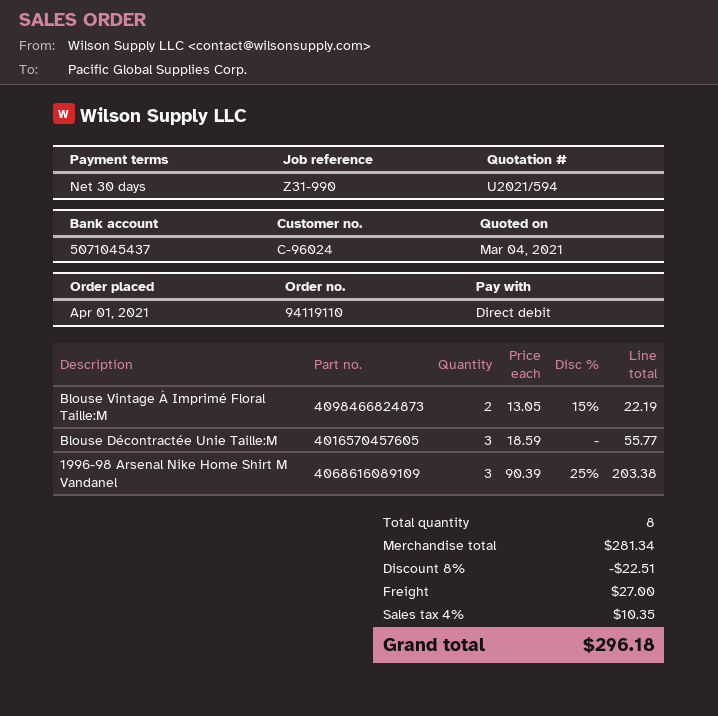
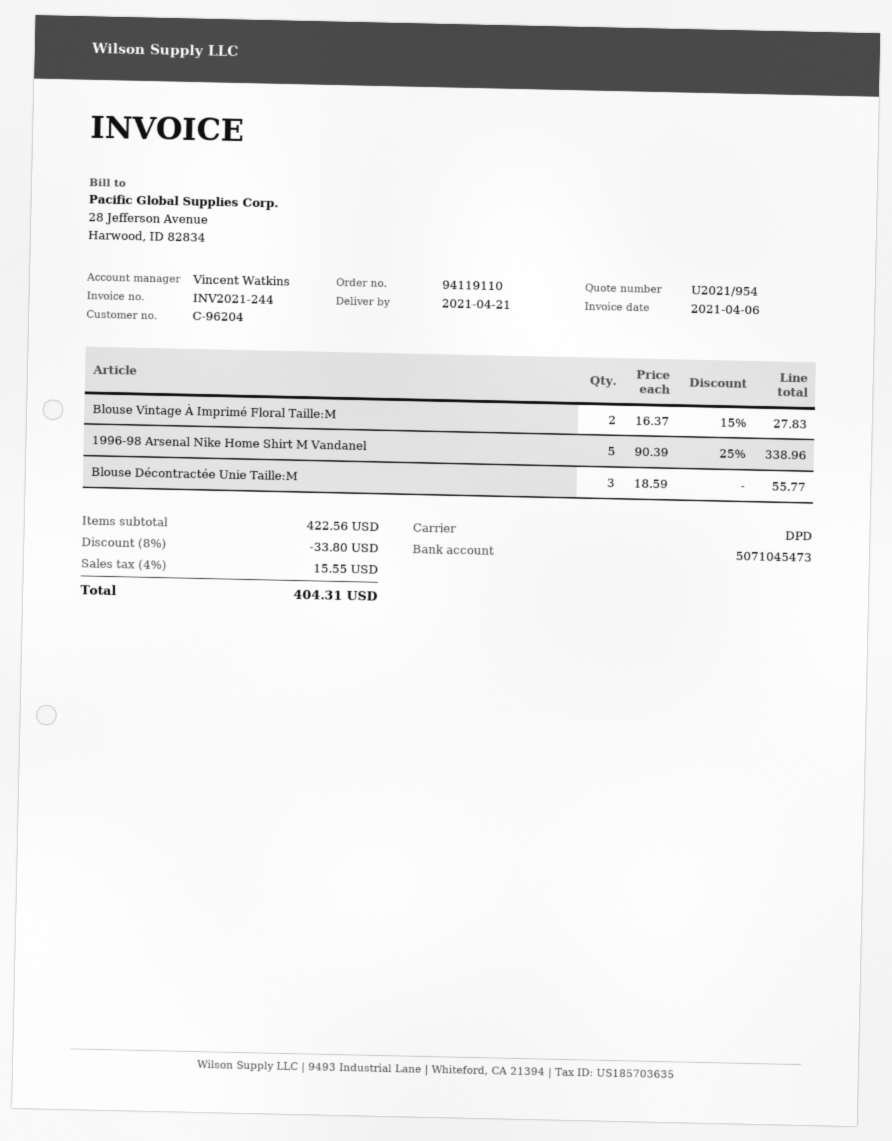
quote number: U2021/594 -> U2021/954
customer number: C-96024 -> C-96204
bank account: 5071045437 -> 5071045473
Blouse Vintage À Imprimé Floral Taille:M: 2 x 13.05 - 15% = 22.19 -> 2 x 16.37 - 15% = 27.83
1996-98 Arsenal Nike Home Shirt M Vandanel: 3 x 90.39 - 25% = 203.38 -> 5 x 90.39 - 25% = 338.96
subtotal: 281.34 -> 422.56
discount: 8% = 22.51 -> 8% = 33.80
shipping: 27.00 -> none
tax: 4% = 10.35 -> 4% = 15.55
total: 296.18 -> 404.31

